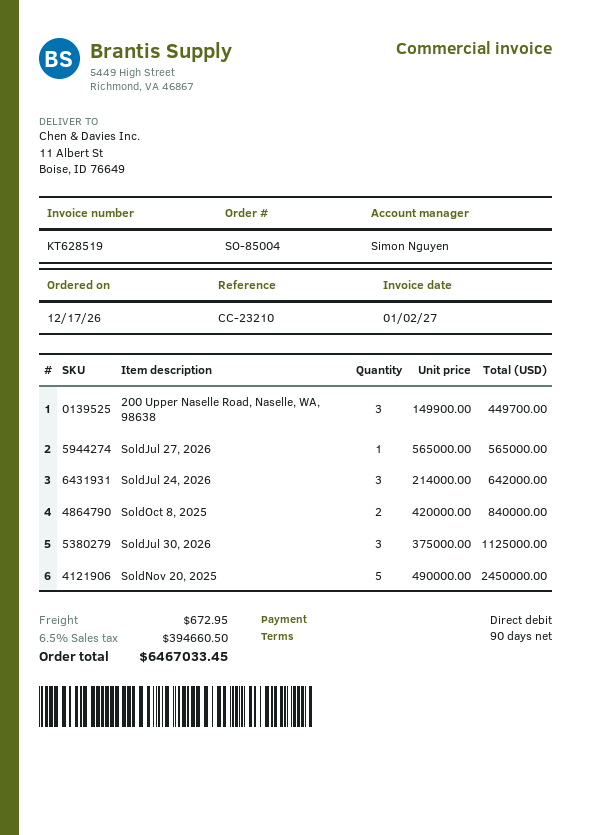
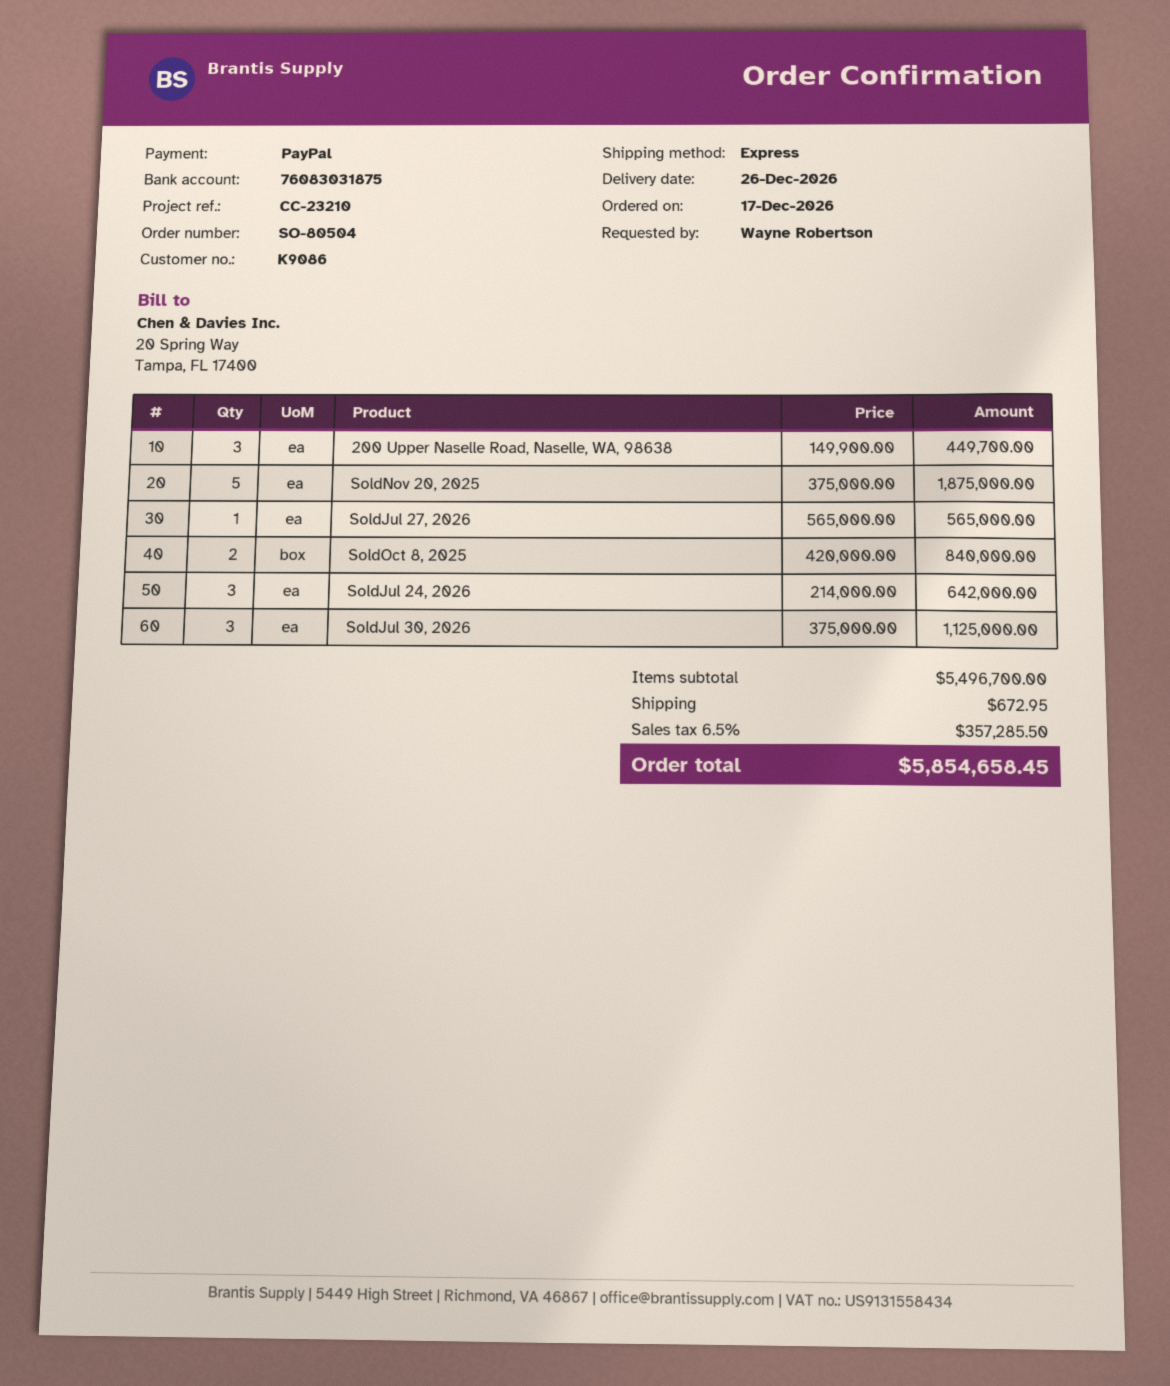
order number: SO-85004 -> SO-80504
payment method: direct debit -> PayPal
SoldNov 20, 2025: 5 x 490000.00 = 2450000.00 -> 5 x 375000.00 = 1875000.00
tax: 6.5% = 394660.50 -> 6.5% = 357285.50
total: 6467033.45 -> 5854658.45

